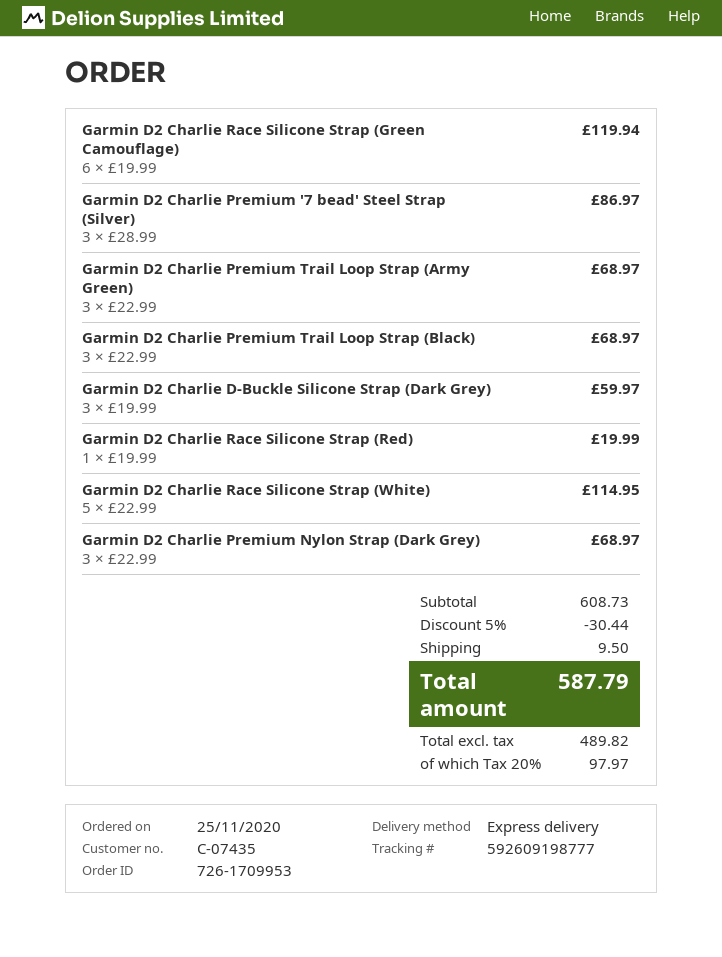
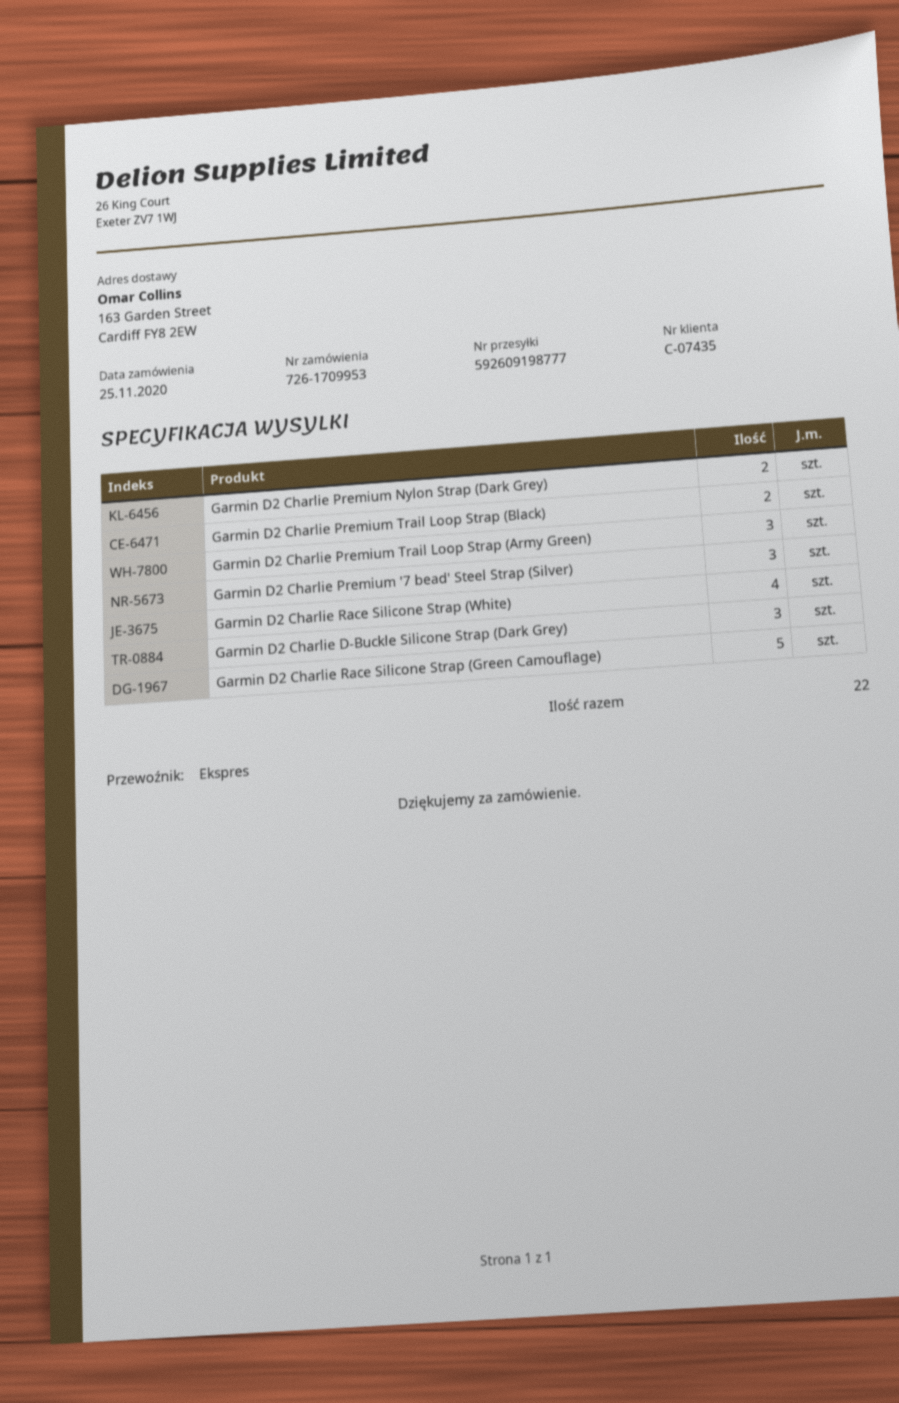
Garmin D2 Charlie Race Silicone Strap (Green Camouflage): 6 -> 5
Garmin D2 Charlie Premium Trail Loop Strap (Black): 3 -> 2
Garmin D2 Charlie Race Silicone Strap (Red): 1 -> none
Garmin D2 Charlie Race Silicone Strap (White): 5 -> 4
Garmin D2 Charlie Premium Nylon Strap (Dark Grey): 3 -> 2

